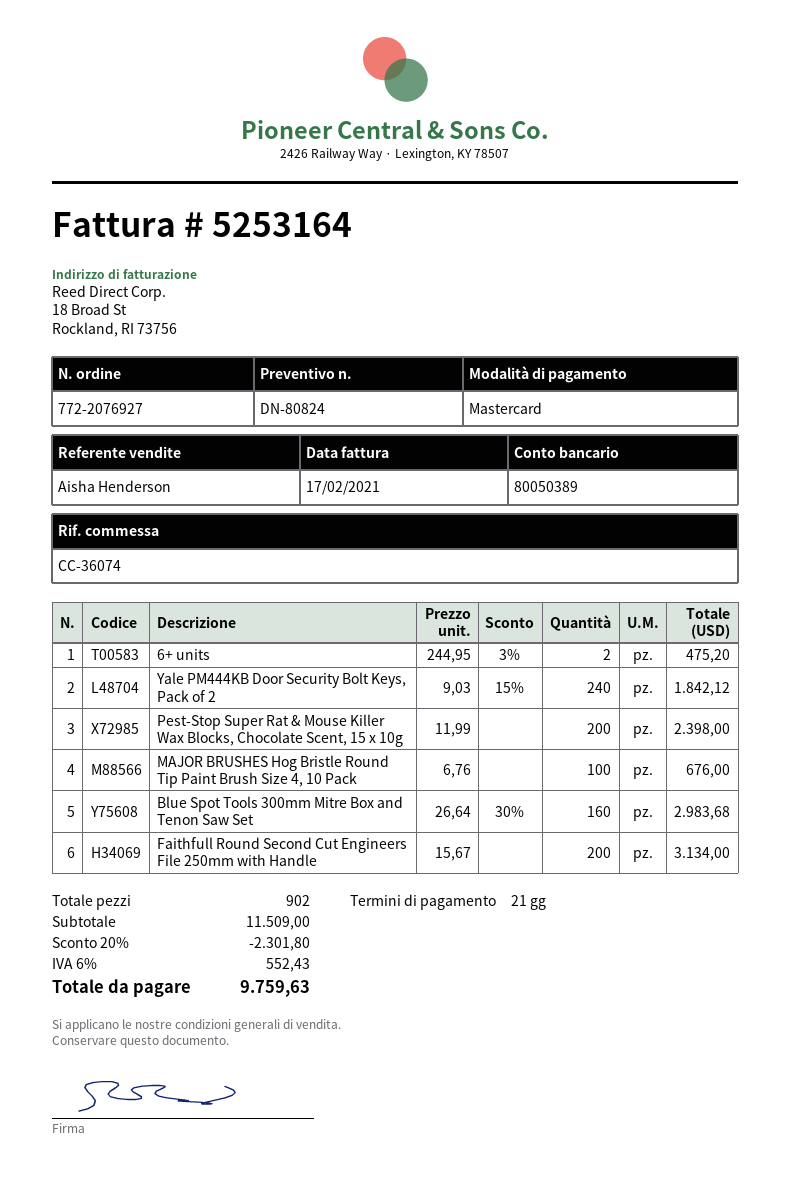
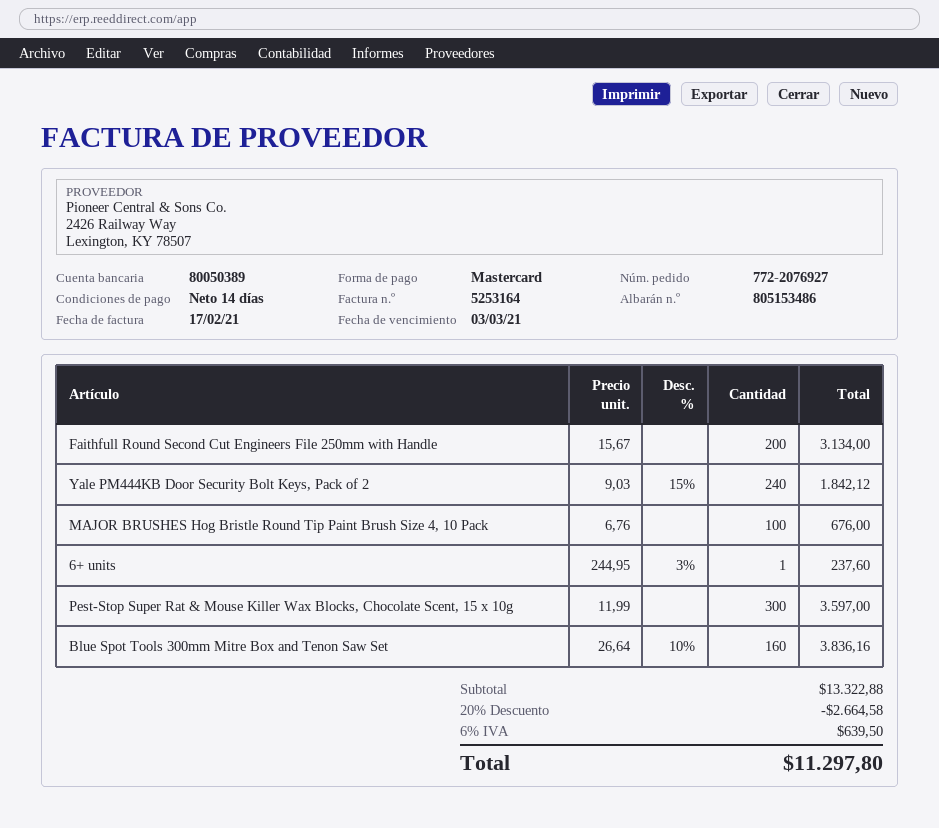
payment terms: 21 days -> 14 days
6+ units: 2 x 244.95 - 3% = 475.20 -> 1 x 244.95 - 3% = 237.60
Pest-Stop Super Rat & Mouse Killer Wax Blocks, Chocolate Scent, 15 x 10g: 200 x 11.99 = 2398.00 -> 300 x 11.99 = 3597.00
Blue Spot Tools 300mm Mitre Box and Tenon Saw Set: 160 x 26.64 - 30% = 2983.68 -> 160 x 26.64 - 10% = 3836.16
subtotal: 11509.00 -> 13322.88
discount: 20% = 2301.80 -> 20% = 2664.58
tax: 6% = 552.43 -> 6% = 639.50
total: 9759.63 -> 11297.80

